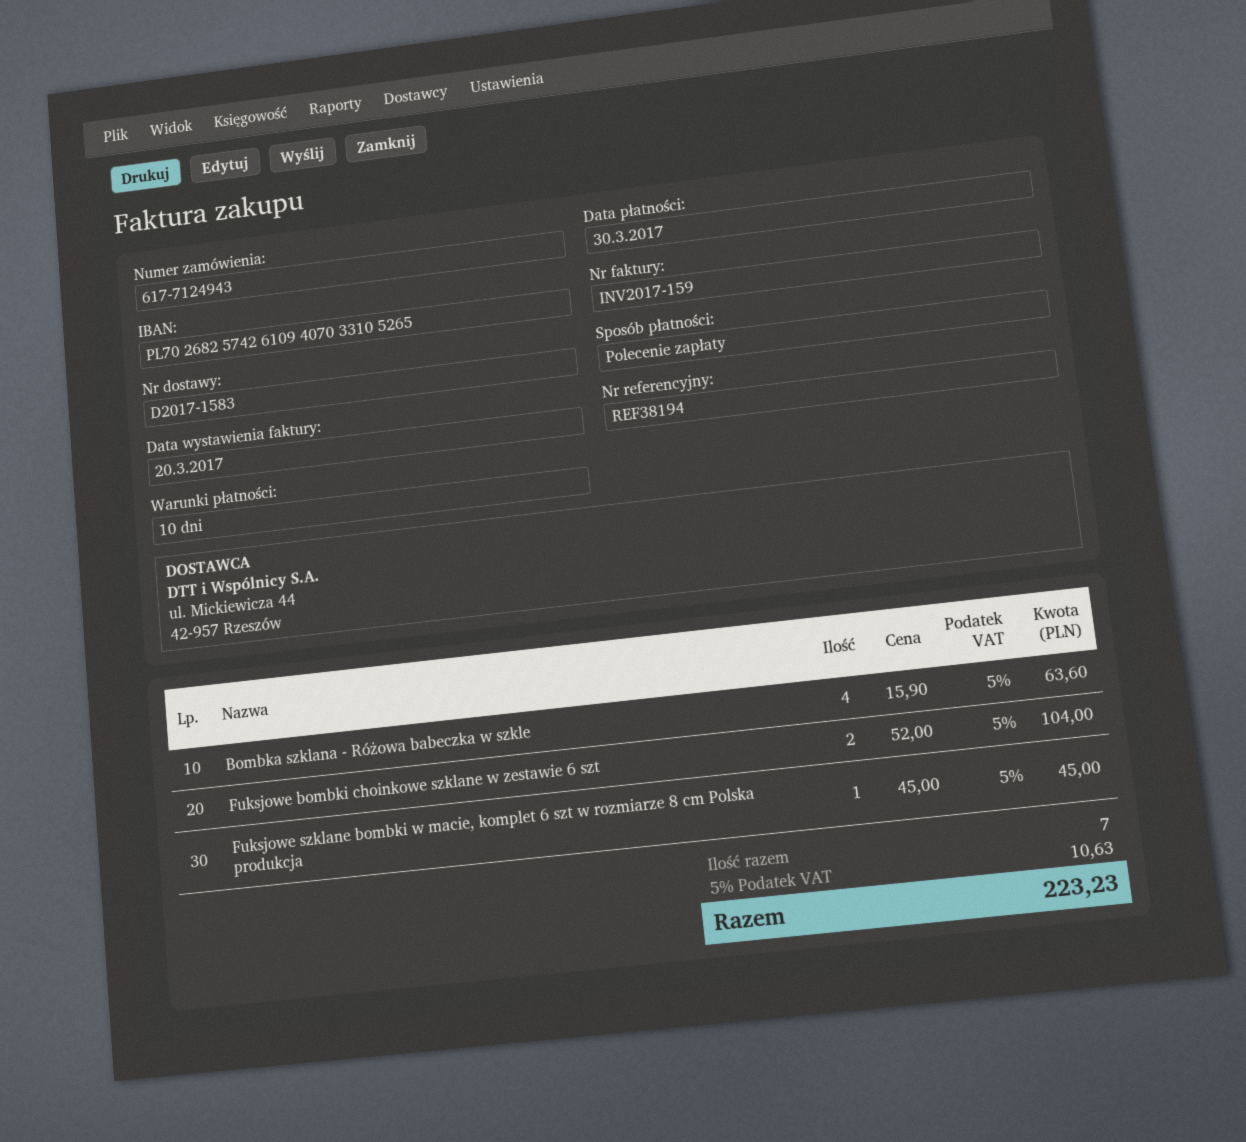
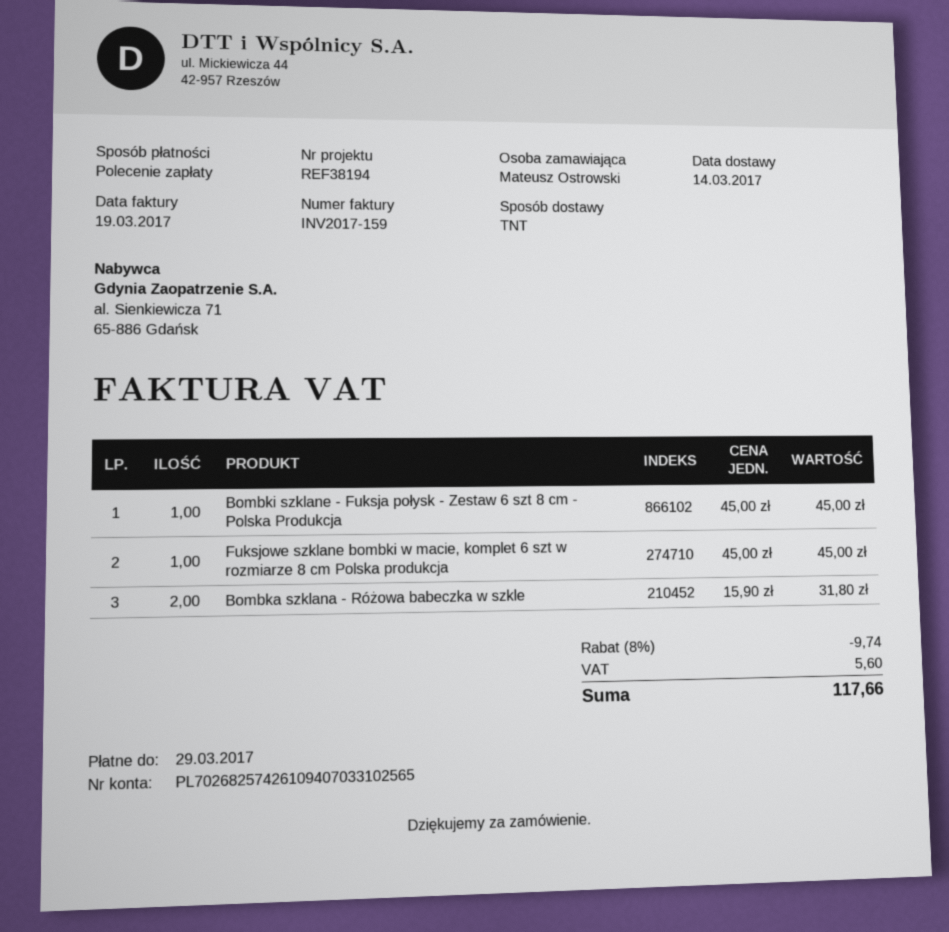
invoice date: 2017-03-20 -> 2017-03-19
due date: 2017-03-30 -> 2017-03-29
bank account: PL70268257426109407033105265 -> PL70268257426109407033102565
Bombka szklana - Różowa babeczka w szkle: 4 x 15.90 = 63.60 -> 2 x 15.90 = 31.80
Fuksjowe bombki choinkowe szklane w zestawie 6 szt: 2 x 52.00 = 104.00 -> none
Bombki szklane - Fuksja połysk - Zestaw 6 szt 8 cm - Polska Produkcja: none -> 1 x 45.00 = 45.00
discount: none -> 8% = 9.74
tax: 10.63 -> 5.60
total: 223.23 -> 117.66

